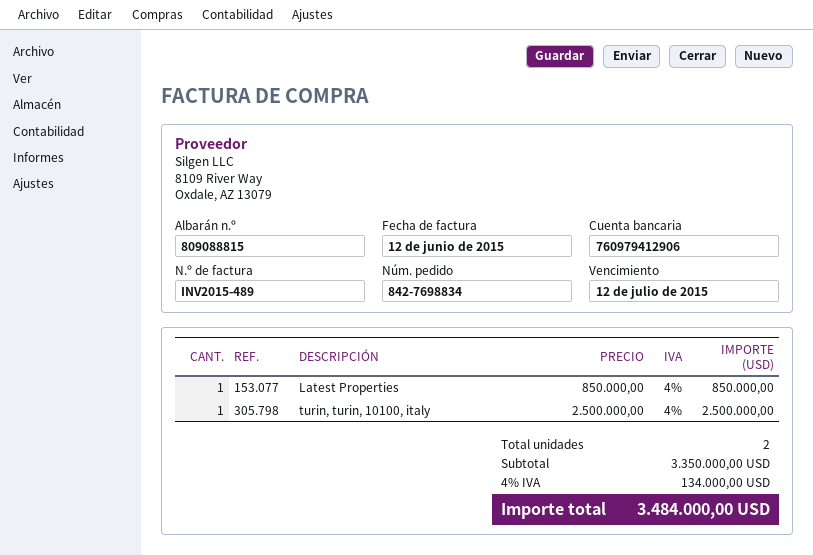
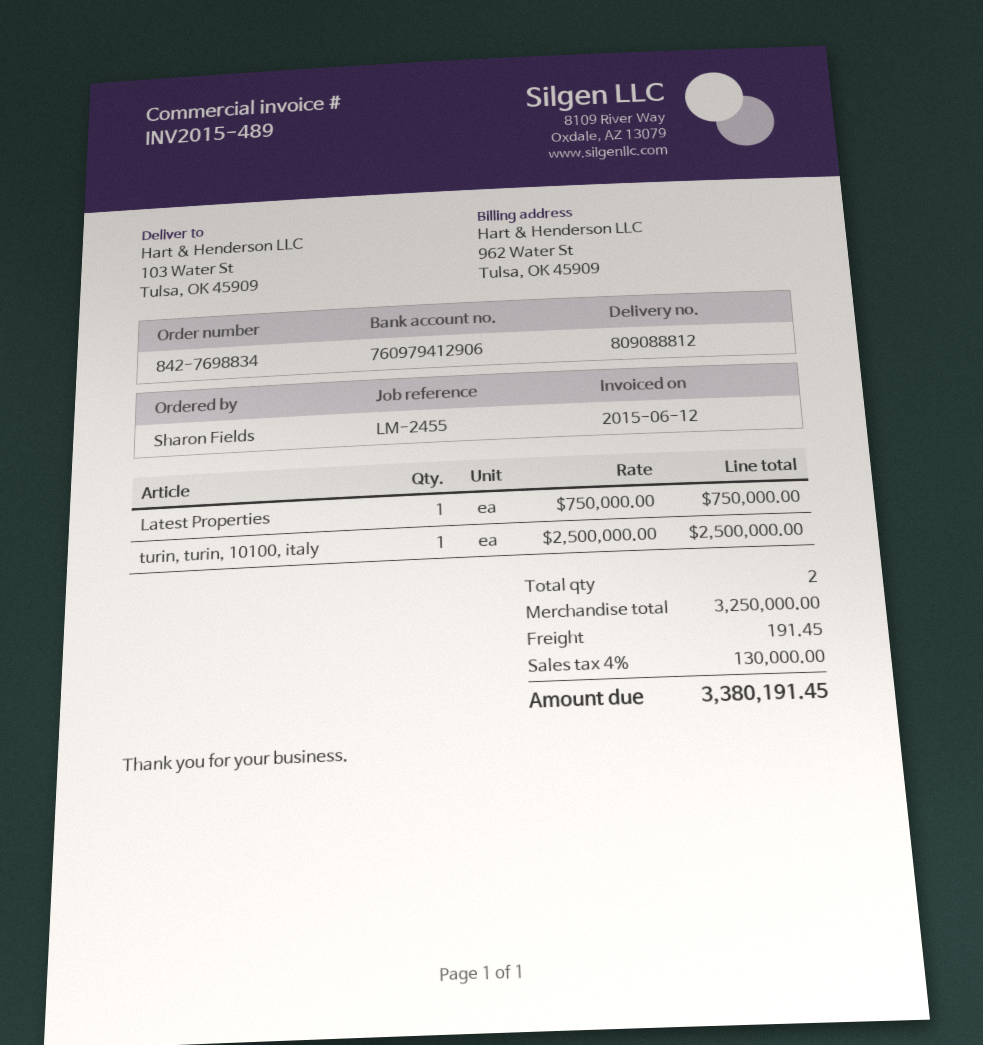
delivery note number: 809088815 -> 809088812
Latest Properties: 1 x 850000.00 = 850000.00 -> 1 x 750000.00 = 750000.00
subtotal: 3350000.00 -> 3250000.00
shipping: none -> 191.45
tax: 4% = 134000.00 -> 4% = 130000.00
total: 3484000.00 -> 3380191.45

